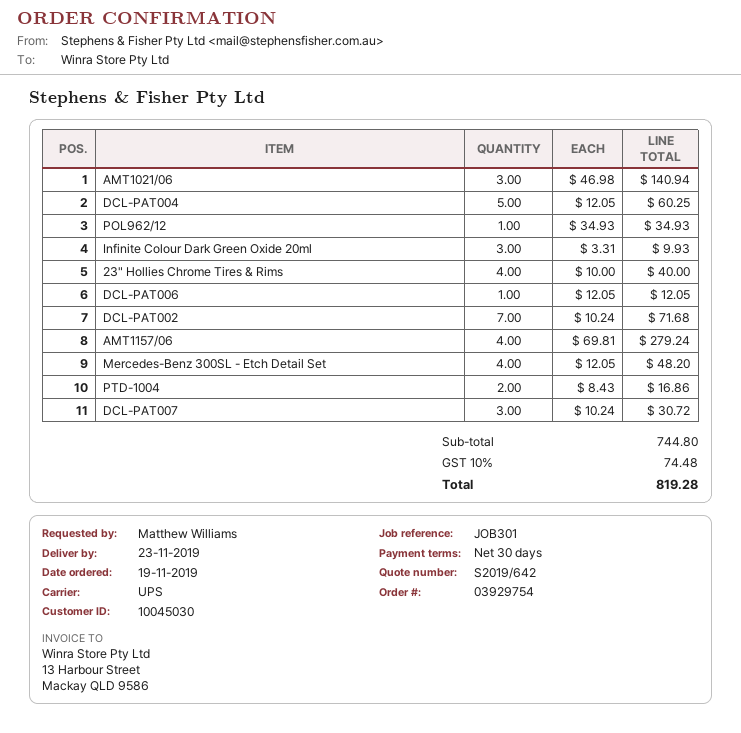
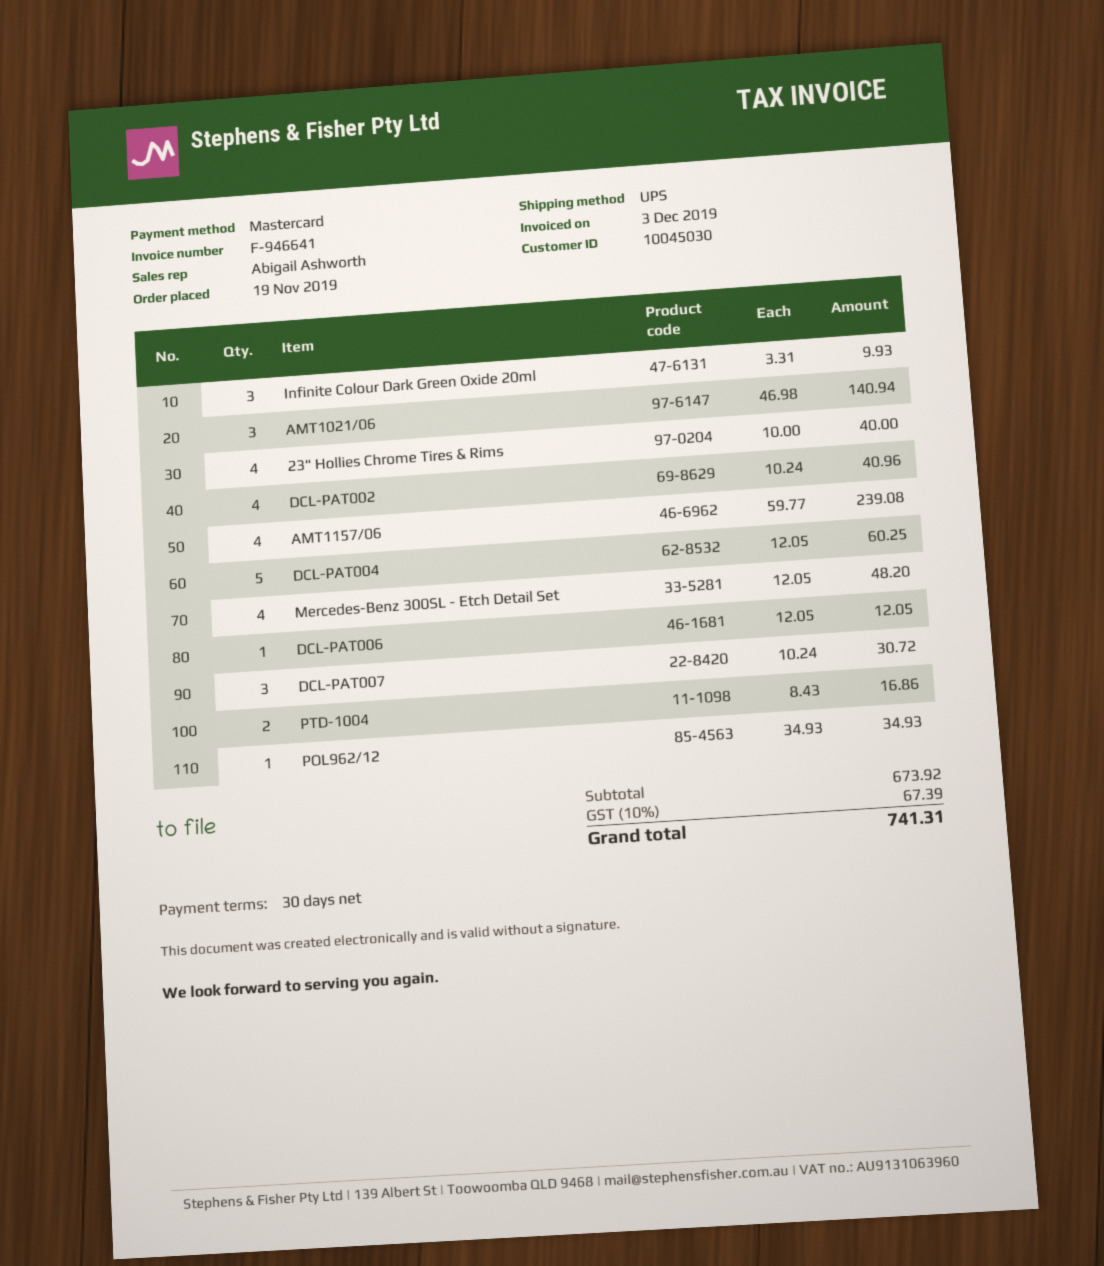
DCL-PAT002: 7 x 10.24 = 71.68 -> 4 x 10.24 = 40.96
AMT1157/06: 4 x 69.81 = 279.24 -> 4 x 59.77 = 239.08
subtotal: 744.80 -> 673.92
tax: 10% = 74.48 -> 10% = 67.39
total: 819.28 -> 741.31

